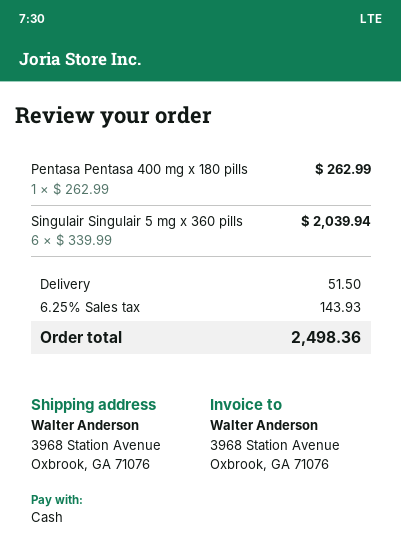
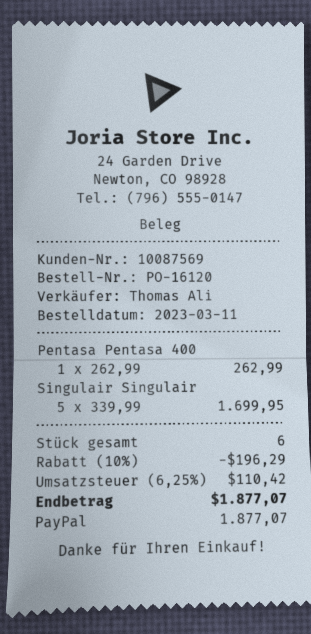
payment method: cash -> PayPal
Singulair Singulair 5 mg x 360 pills: 6 x 339.99 = 2039.94 -> 5 x 339.99 = 1699.95
discount: none -> 10% = 196.29
shipping: 51.50 -> none
tax: 6.25% = 143.93 -> 6.25% = 110.42
total: 2498.36 -> 1877.07

